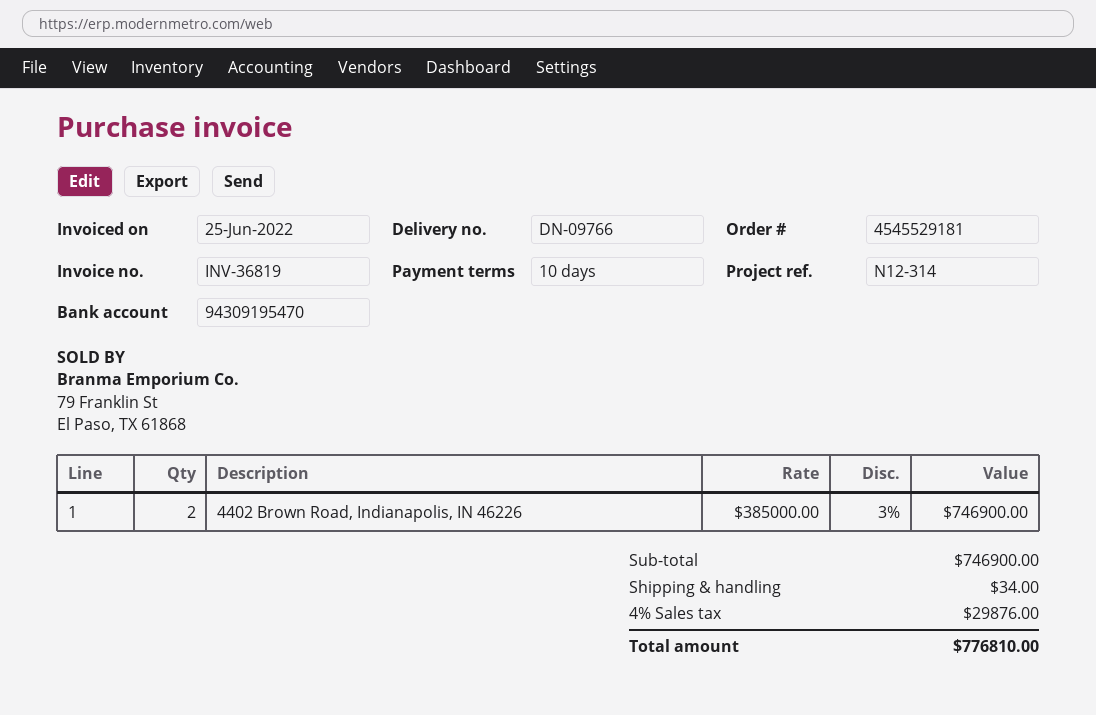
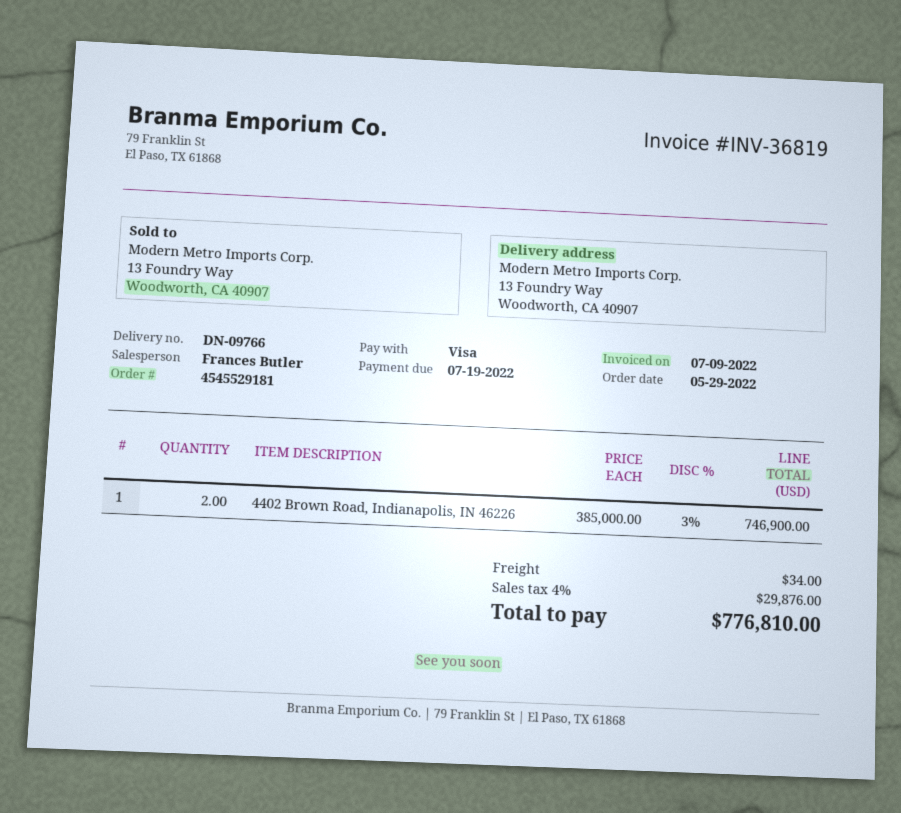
invoice date: 2022-06-25 -> 2022-07-09

